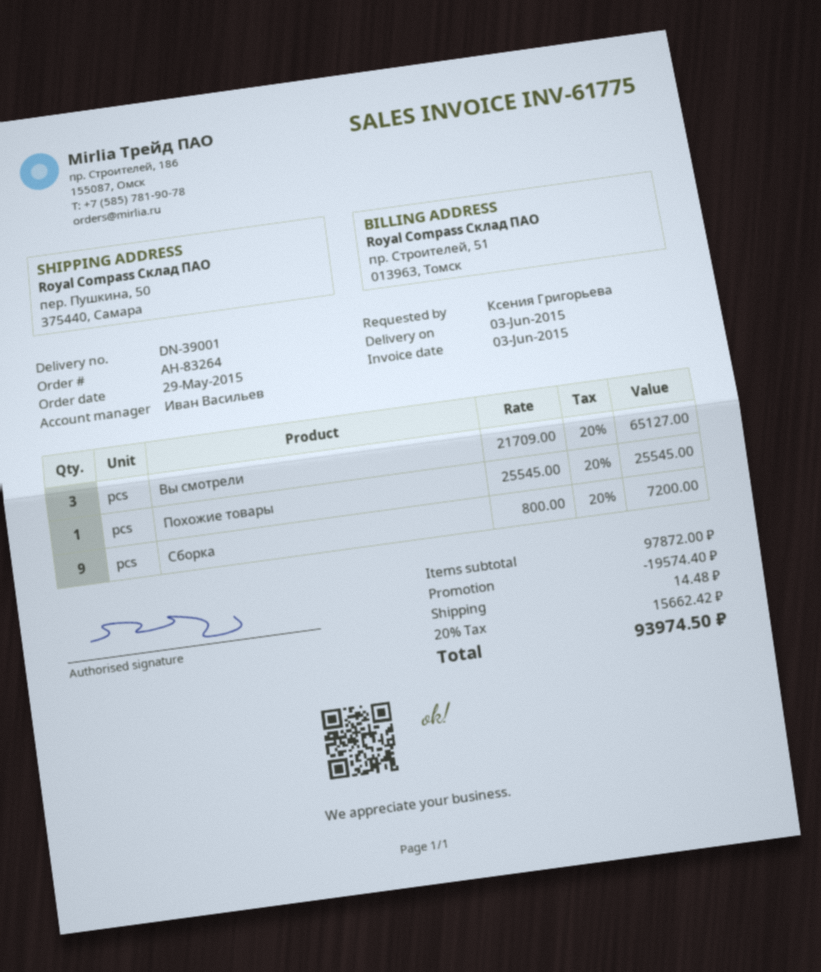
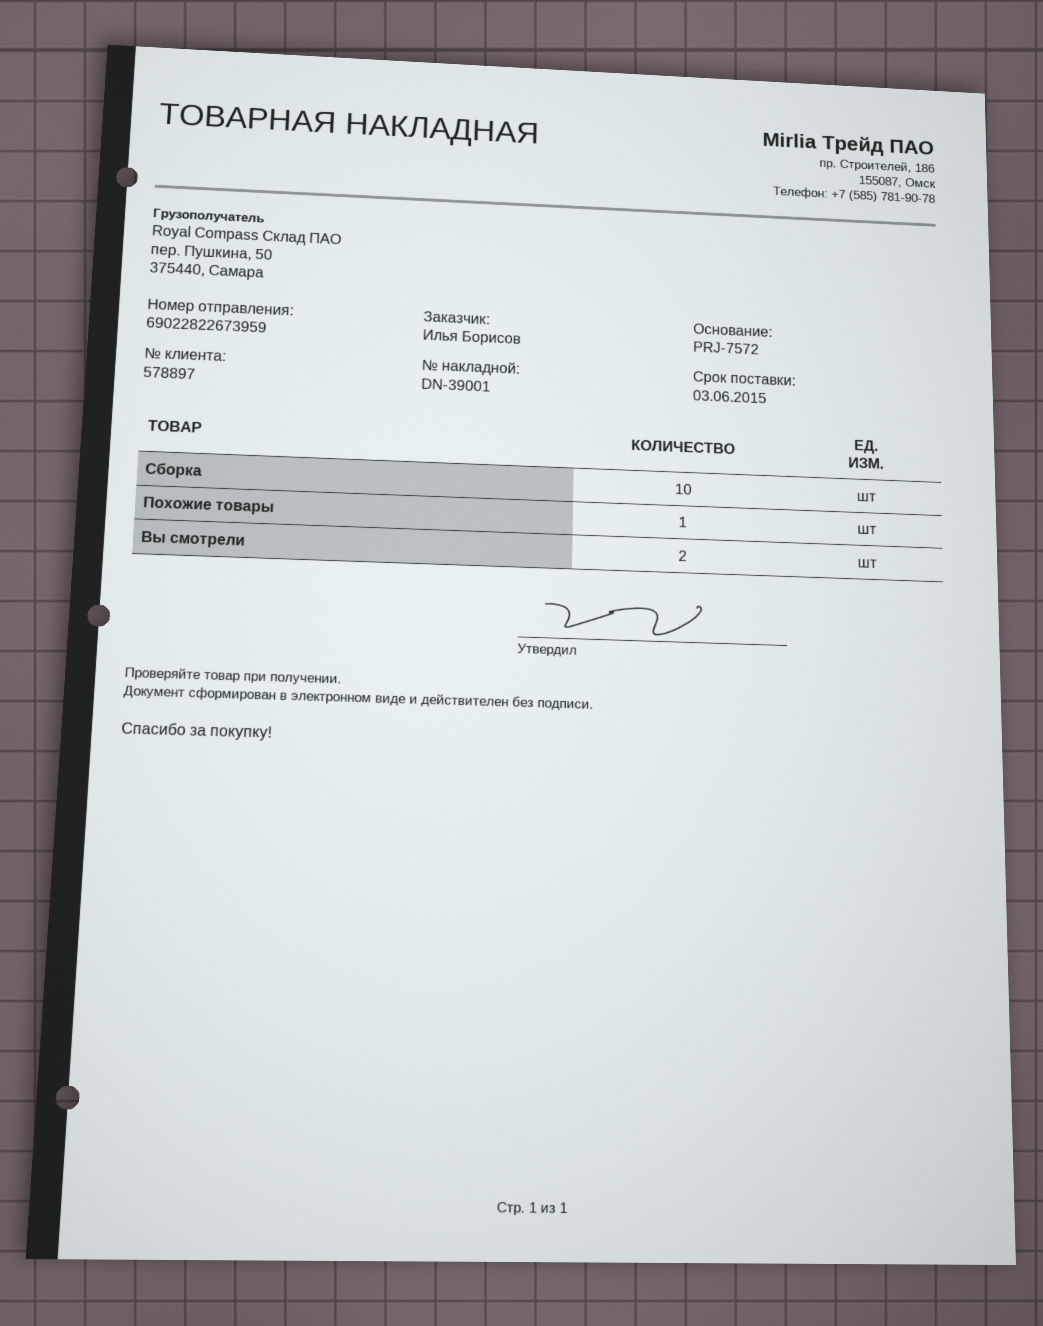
ordered by: Ксения Григорьева -> Илья Борисов
Вы смотрели: 3 -> 2
Сборка: 9 -> 10

